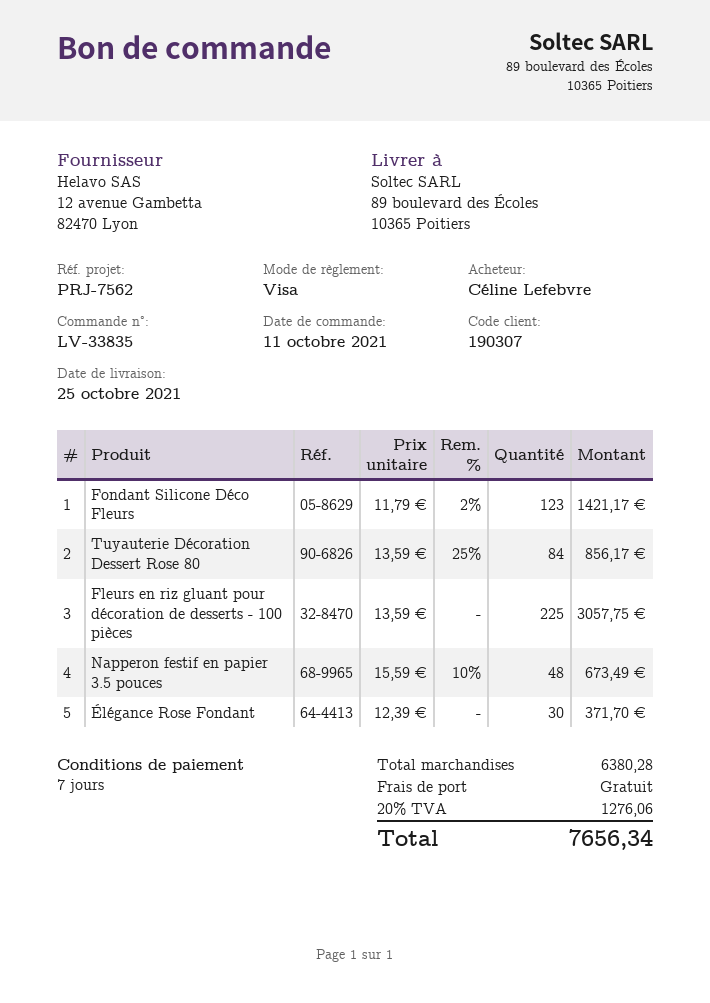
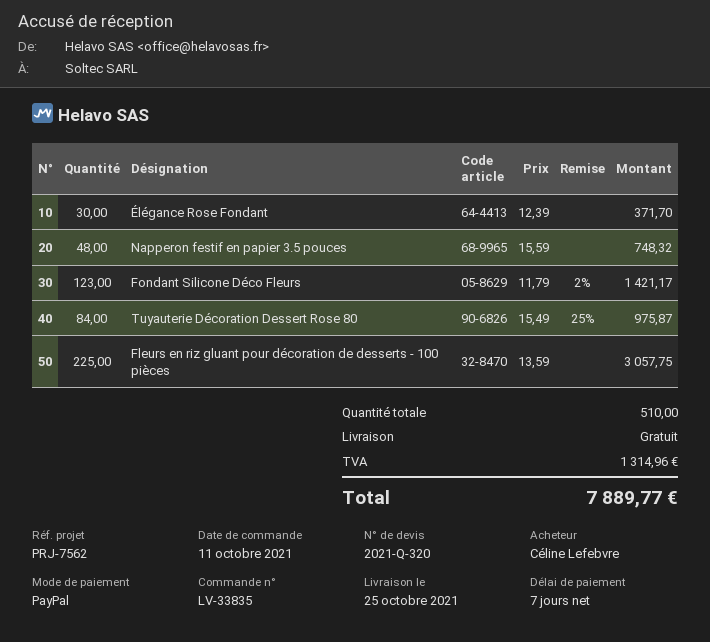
payment method: Visa -> PayPal
Tuyauterie Décoration Dessert Rose 80: 84 x 13.59 - 25% = 856.17 -> 84 x 15.49 - 25% = 975.87
Napperon festif en papier 3.5 pouces: 48 x 15.59 - 10% = 673.49 -> 48 x 15.59 = 748.32
tax: 1276.06 -> 1314.96
total: 7656.34 -> 7889.77

